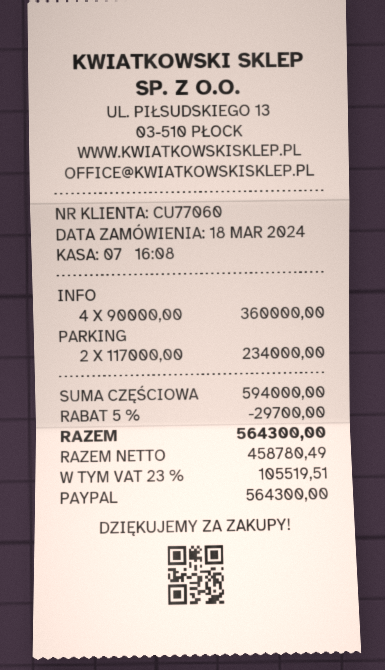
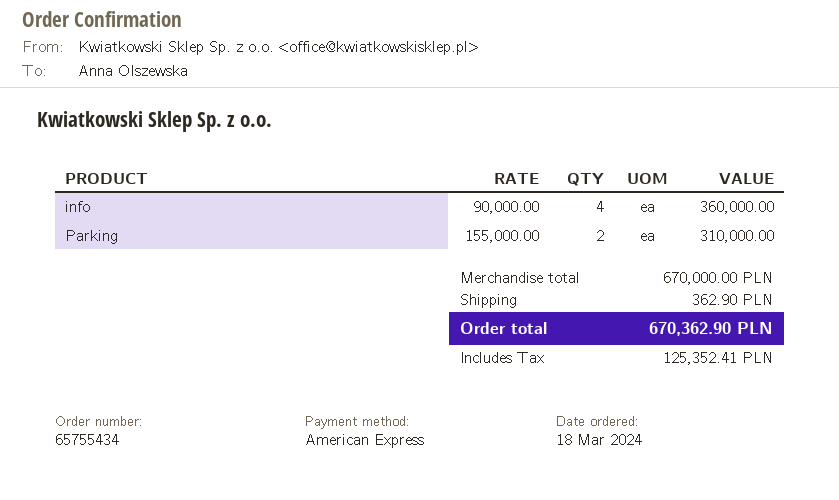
payment method: PayPal -> American Express
PARKING: 2 x 117000.00 = 234000.00 -> 2 x 155000.00 = 310000.00
subtotal: 594000.00 -> 670000.00
discount: 5% = 29700.00 -> none
shipping: none -> 362.90
tax: 105519.51 -> 125352.41
total: 564300.00 -> 670362.90

